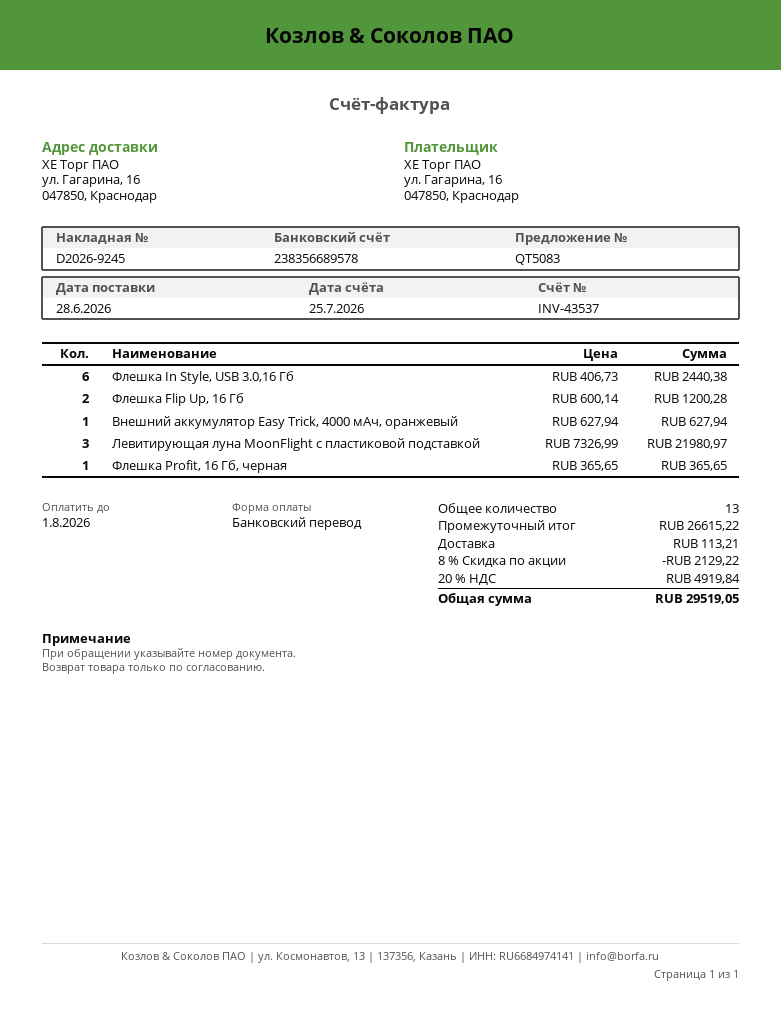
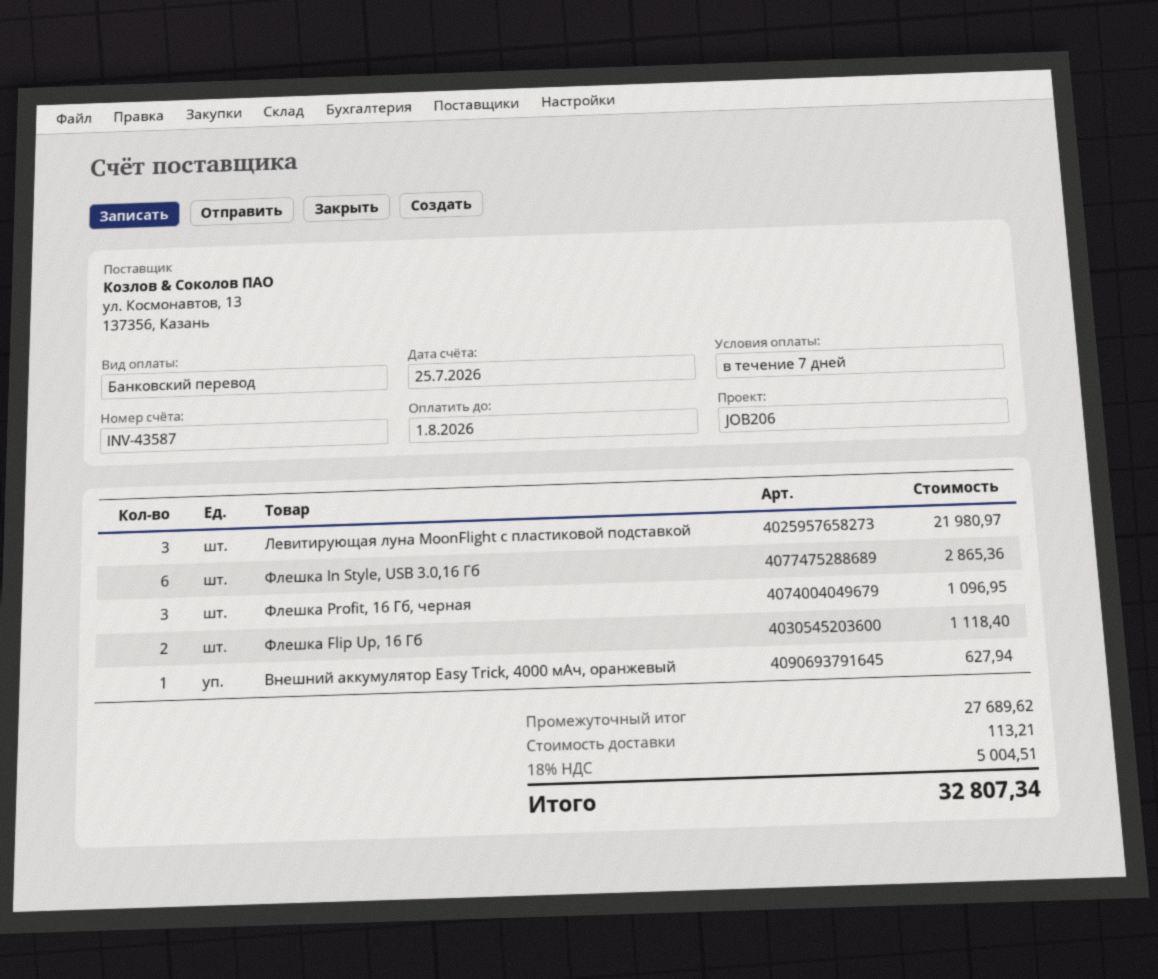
invoice number: INV-43537 -> INV-43587
Флешка In Style, USB 3.0,16 Гб: 6 for 2440.38 -> 6 for 2865.36
Флешка Flip Up, 16 Гб: 2 for 1200.28 -> 2 for 1118.40
Флешка Profit, 16 Гб, черная: 1 for 365.65 -> 3 for 1096.95
subtotal: 26615.22 -> 27689.62
discount: 8% = 2129.22 -> none
tax: 20% = 4919.84 -> 18% = 5004.51
total: 29519.05 -> 32807.34

